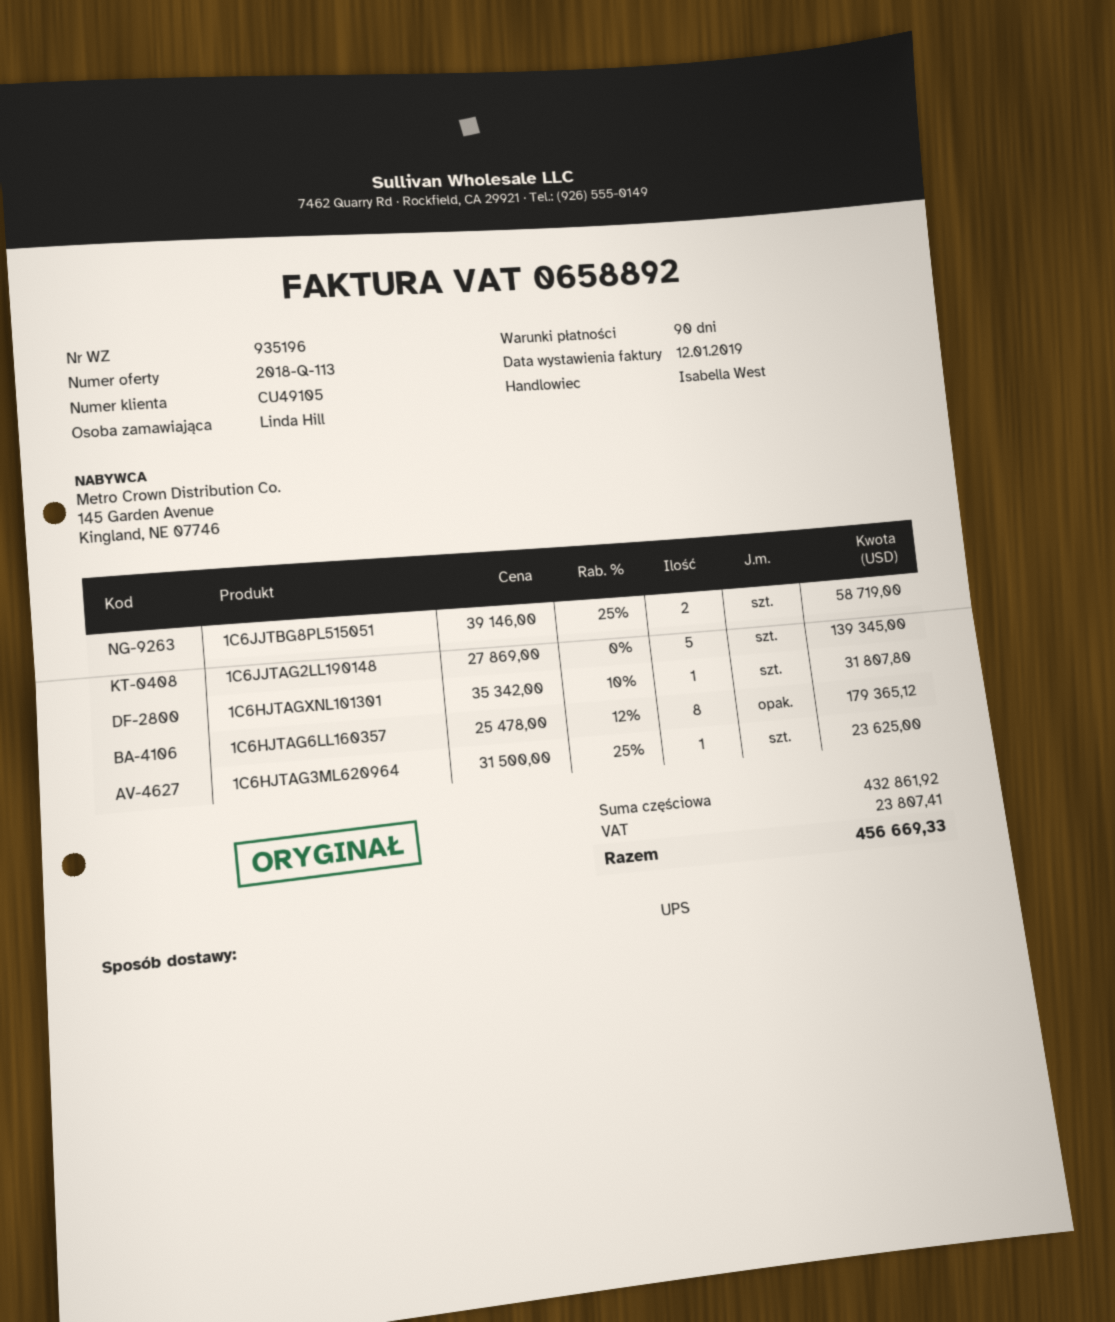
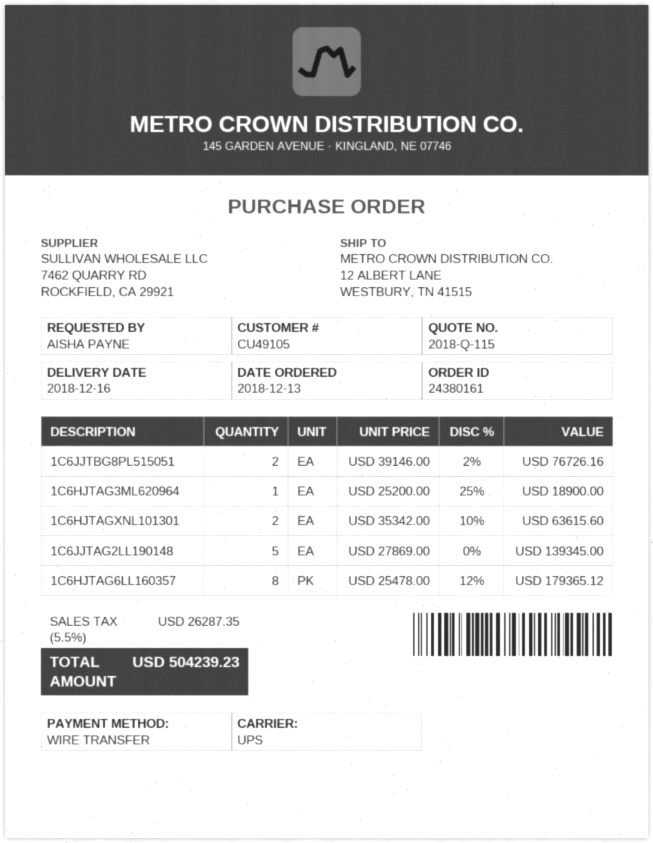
quote number: 2018-Q-113 -> 2018-Q-115
ordered by: Linda Hill -> AISHA PAYNE
1C6JJTBG8PL515051: 2 x 39146.00 - 25% = 58719.00 -> 2 x 39146.00 - 2% = 76726.16
1C6HJTAGXNL101301: 1 x 35342.00 - 10% = 31807.80 -> 2 x 35342.00 - 10% = 63615.60
1C6HJTAG3ML620964: 1 x 31500.00 - 25% = 23625.00 -> 1 x 25200.00 - 25% = 18900.00
tax: 23807.41 -> 26287.35
total: 456669.33 -> 504239.23

